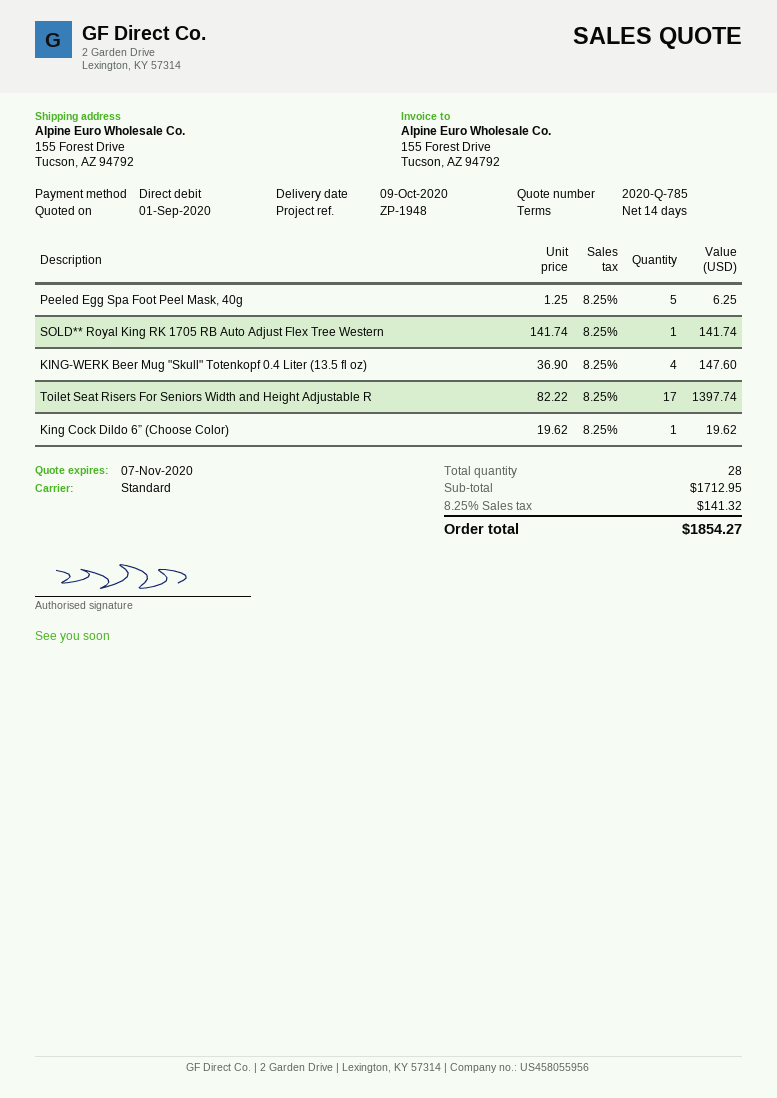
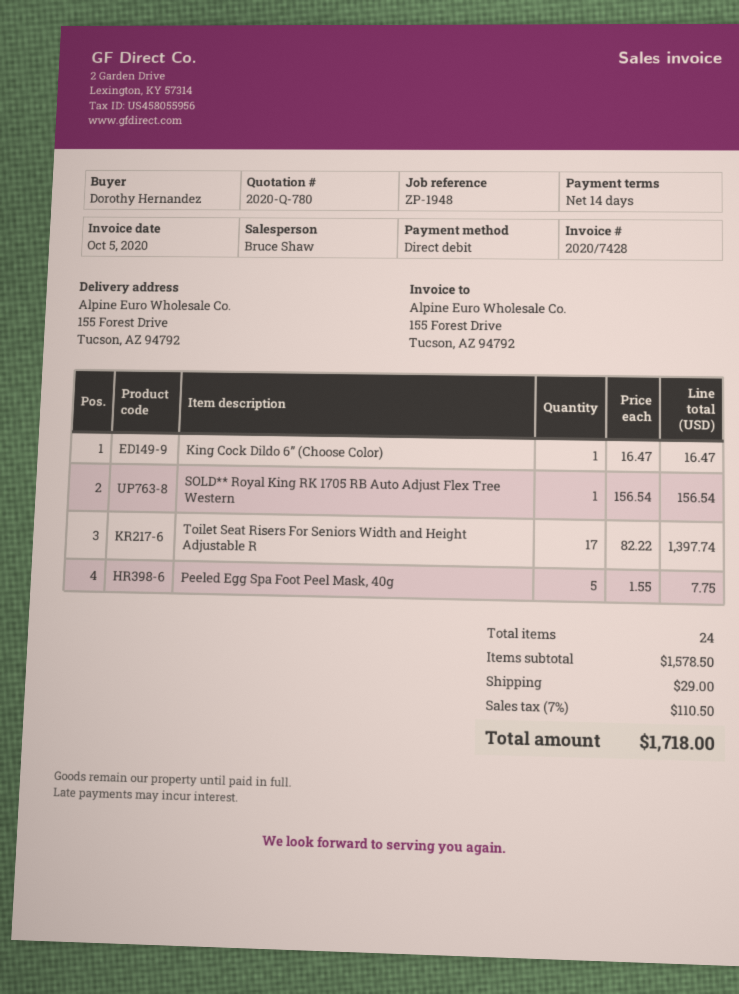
quote number: 2020-Q-785 -> 2020-Q-780
Peeled Egg Spa Foot Peel Mask, 40g: 5 x 1.25 = 6.25 -> 5 x 1.55 = 7.75
SOLD** Royal King RK 1705 RB Auto Adjust Flex Tree Western: 1 x 141.74 = 141.74 -> 1 x 156.54 = 156.54
KING-WERK Beer Mug "Skull" Totenkopf 0.4 Liter (13.5 fl oz): 4 x 36.90 = 147.60 -> none
King Cock Dildo 6” (Choose Color): 1 x 19.62 = 19.62 -> 1 x 16.47 = 16.47
total quantity: 28 -> 24
subtotal: 1712.95 -> 1578.50
shipping: none -> 29.00
tax: 8.25% = 141.32 -> 7% = 110.50
total: 1854.27 -> 1718.00

